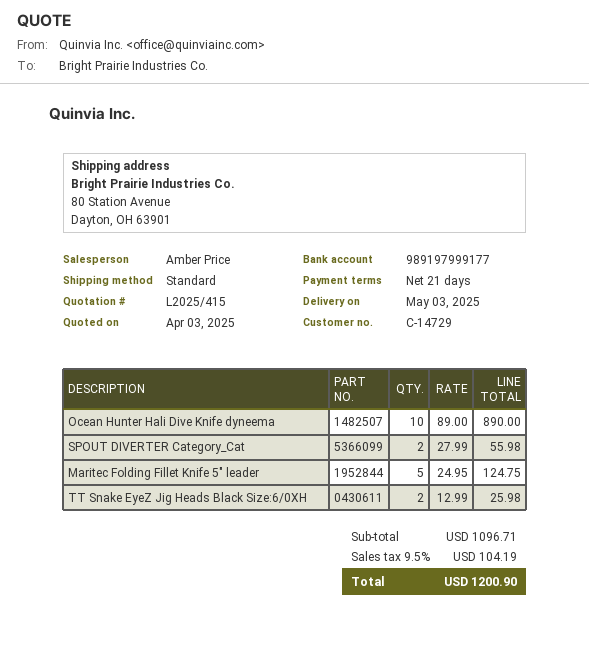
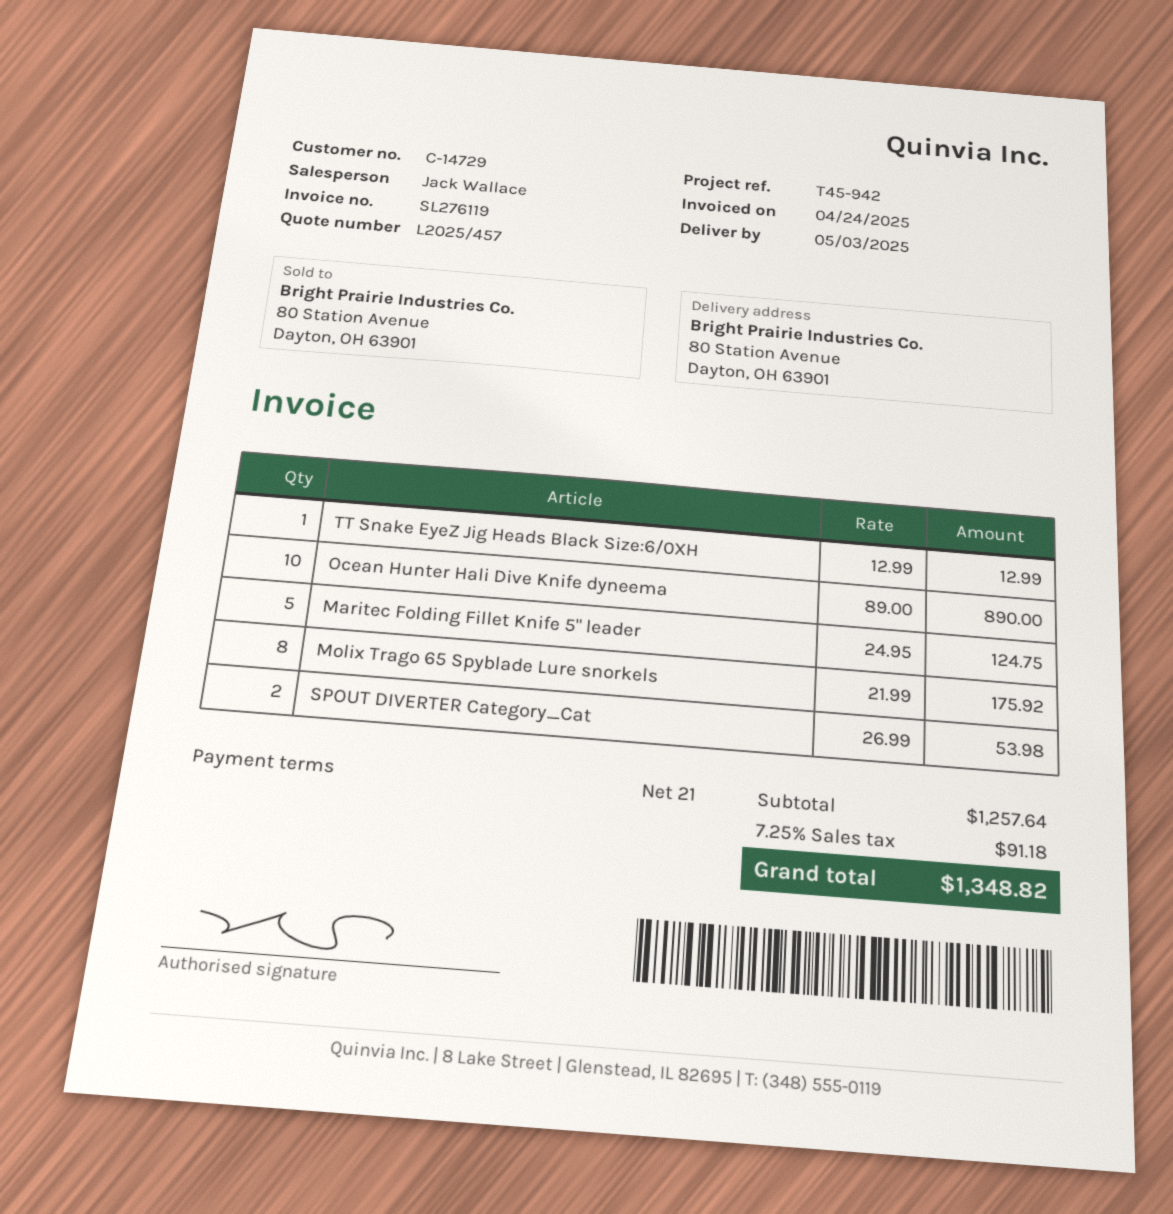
quote number: L2025/415 -> L2025/457
sales rep: Amber Price -> Jack Wallace
SPOUT DIVERTER Category_Cat: 2 x 27.99 = 55.98 -> 2 x 26.99 = 53.98
TT Snake EyeZ Jig Heads Black Size:6/0XH: 2 x 12.99 = 25.98 -> 1 x 12.99 = 12.99
Molix Trago 65 Spyblade Lure snorkels: none -> 8 x 21.99 = 175.92
subtotal: 1096.71 -> 1257.64
tax: 9.5% = 104.19 -> 7.25% = 91.18
total: 1200.90 -> 1348.82

